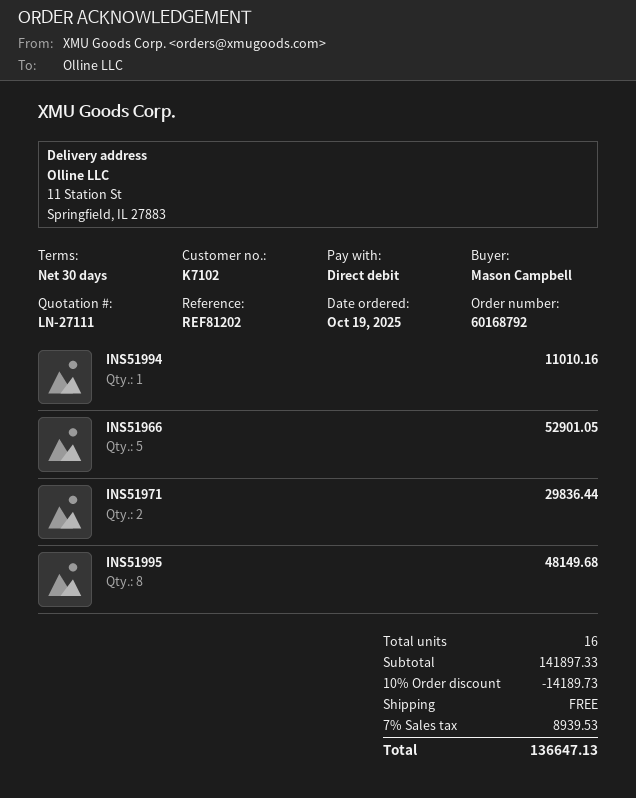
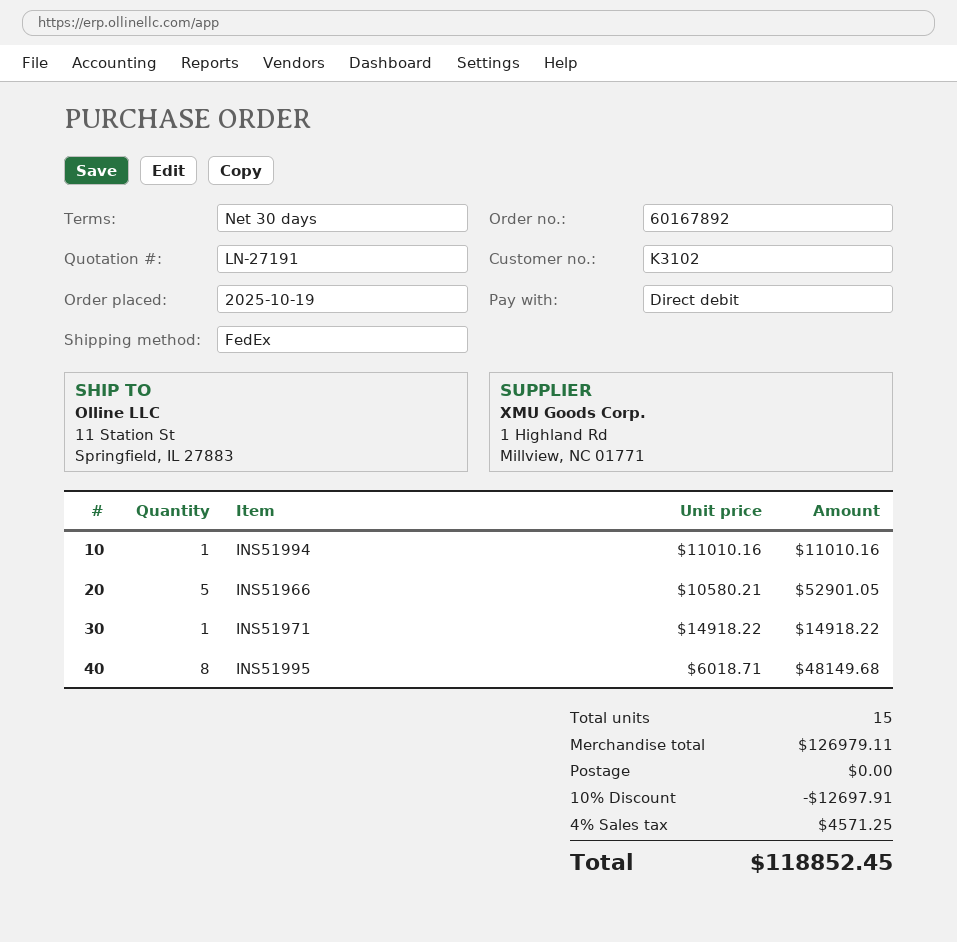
quote number: LN-27111 -> LN-27191
order number: 60168792 -> 60167892
customer number: K7102 -> K3102
INS51971: 2 for 29836.44 -> 1 for 14918.22
total quantity: 16 -> 15
subtotal: 141897.33 -> 126979.11
discount: 10% = 14189.73 -> 10% = 12697.91
tax: 7% = 8939.53 -> 4% = 4571.25
total: 136647.13 -> 118852.45

